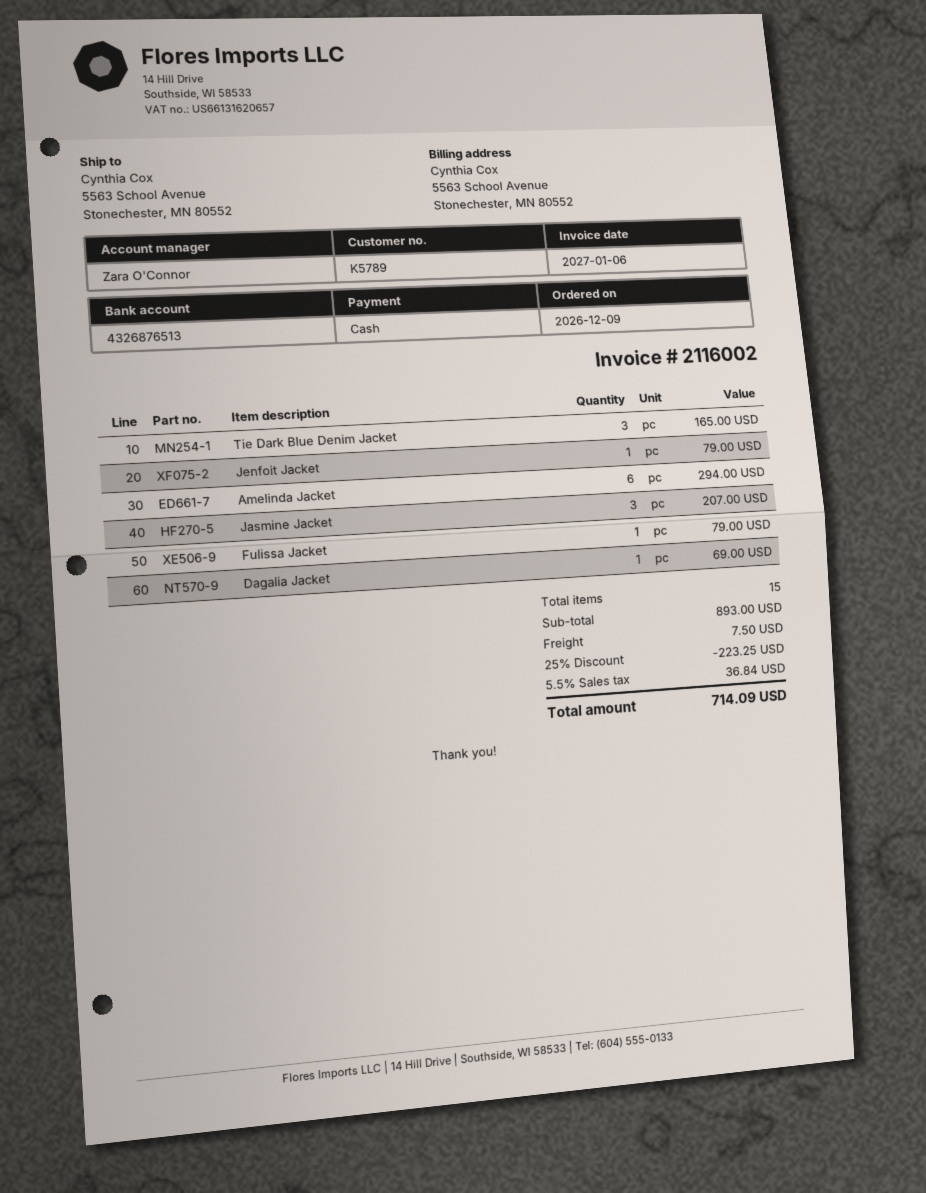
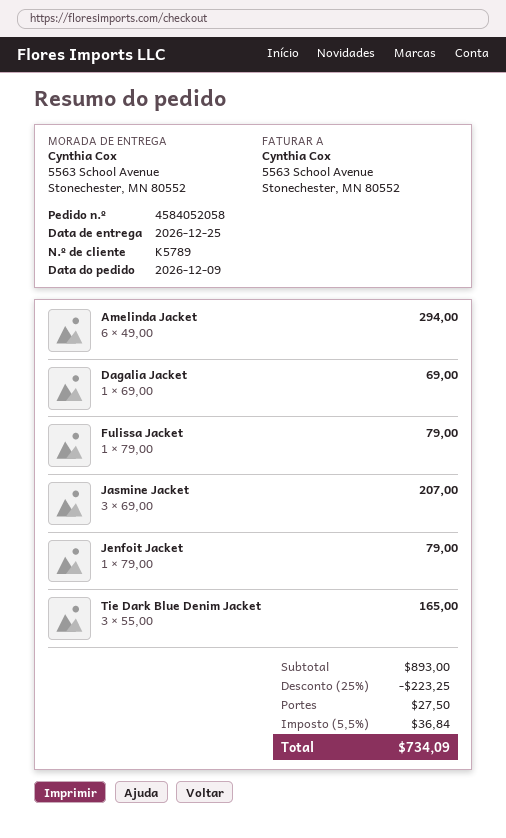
shipping: 7.50 -> 27.50
total: 714.09 -> 734.09

